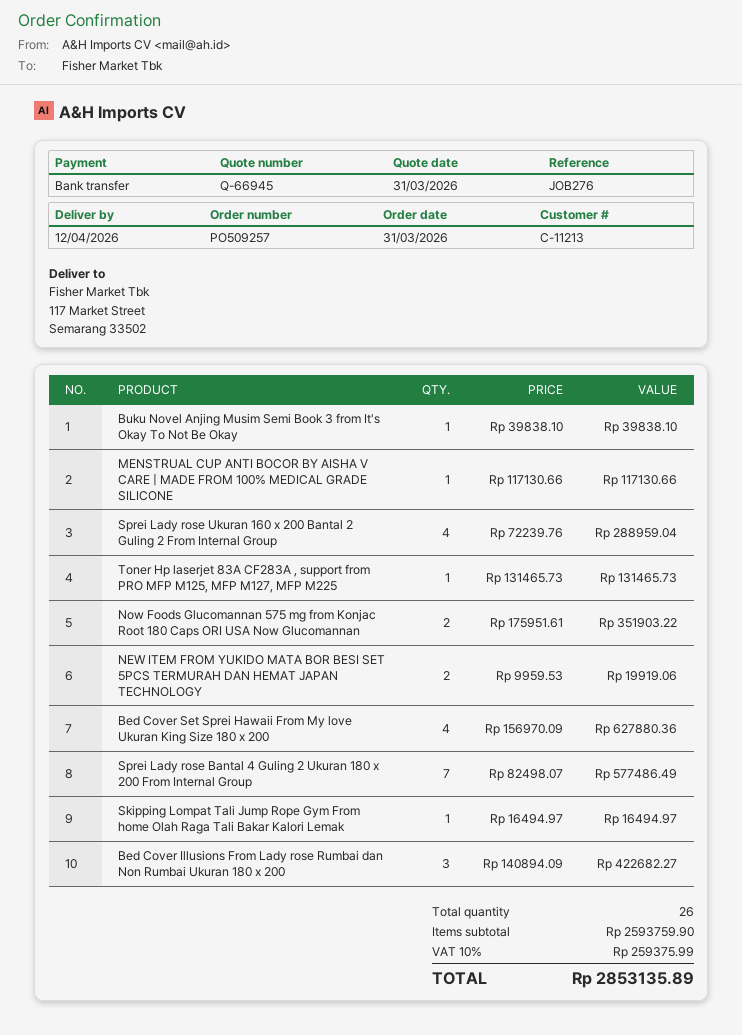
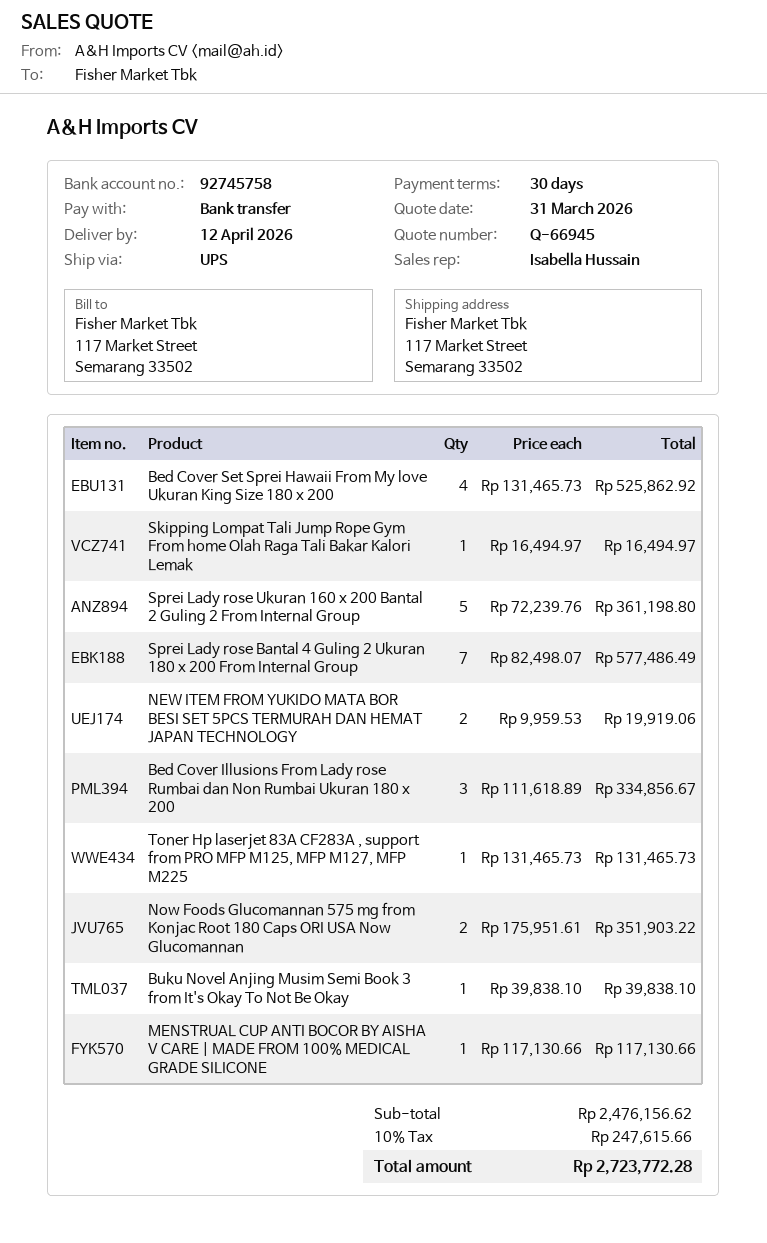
Sprei Lady rose Ukuran 160 x 200 Bantal 2 Guling 2 From Internal Group: 4 x 72239.76 = 288959.04 -> 5 x 72239.76 = 361198.80
Bed Cover Set Sprei Hawaii From My love Ukuran King Size 180 x 200: 4 x 156970.09 = 627880.36 -> 4 x 131465.73 = 525862.92
Bed Cover Illusions From Lady rose Rumbai dan Non Rumbai Ukuran 180 x 200: 3 x 140894.09 = 422682.27 -> 3 x 111618.89 = 334856.67
subtotal: 2593759.90 -> 2476156.62
tax: 10% = 259375.99 -> 10% = 247615.66
total: 2853135.89 -> 2723772.28

